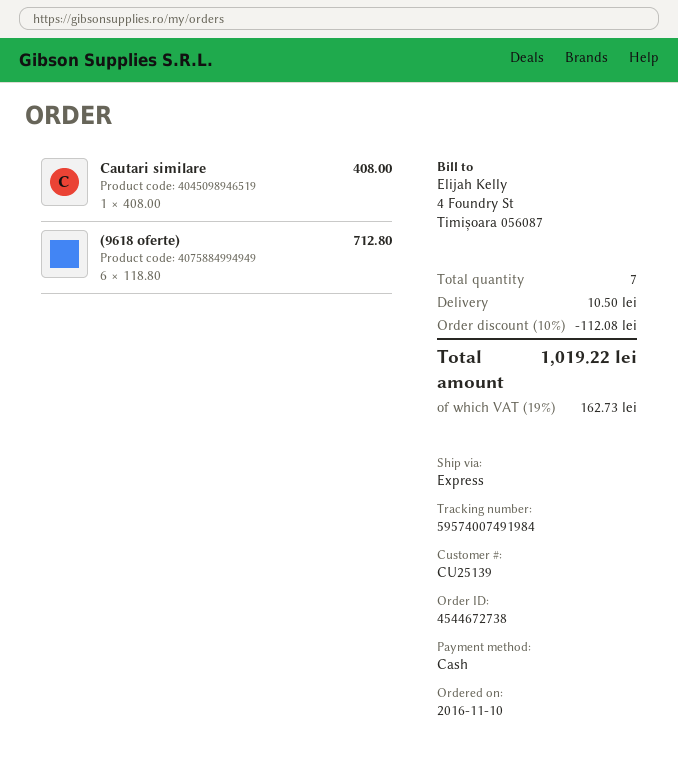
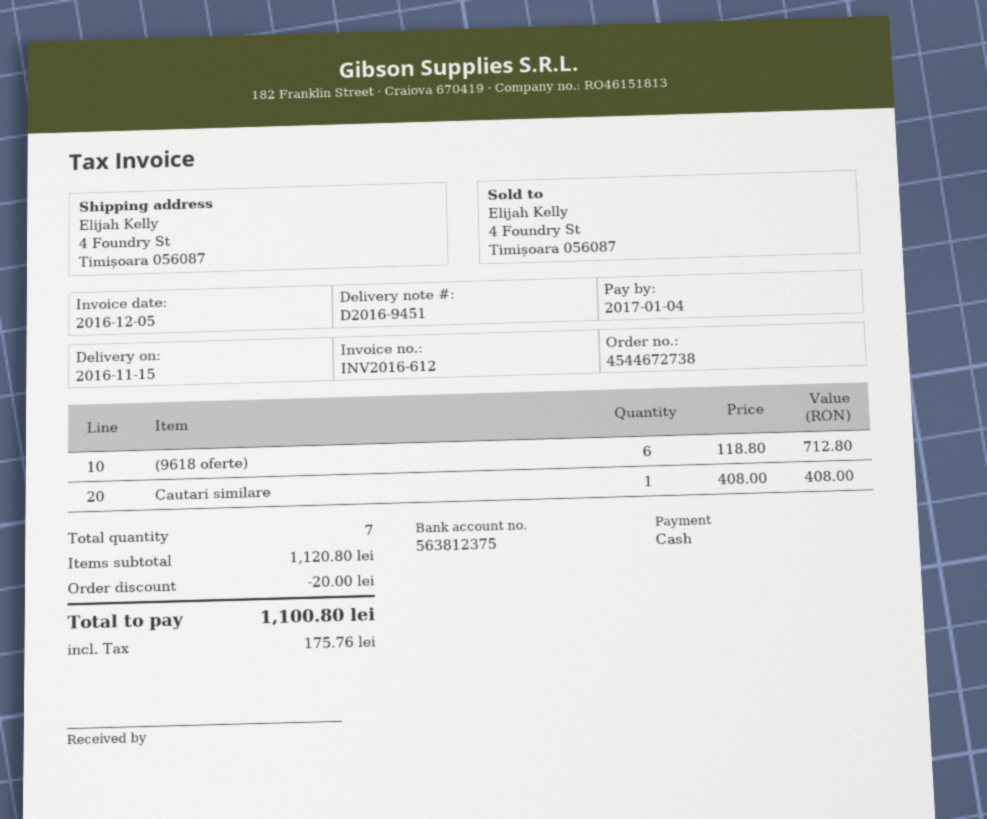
discount: 112.08 -> 20.00
shipping: 10.50 -> none
tax: 162.73 -> 175.76
total: 1019.22 -> 1100.80

